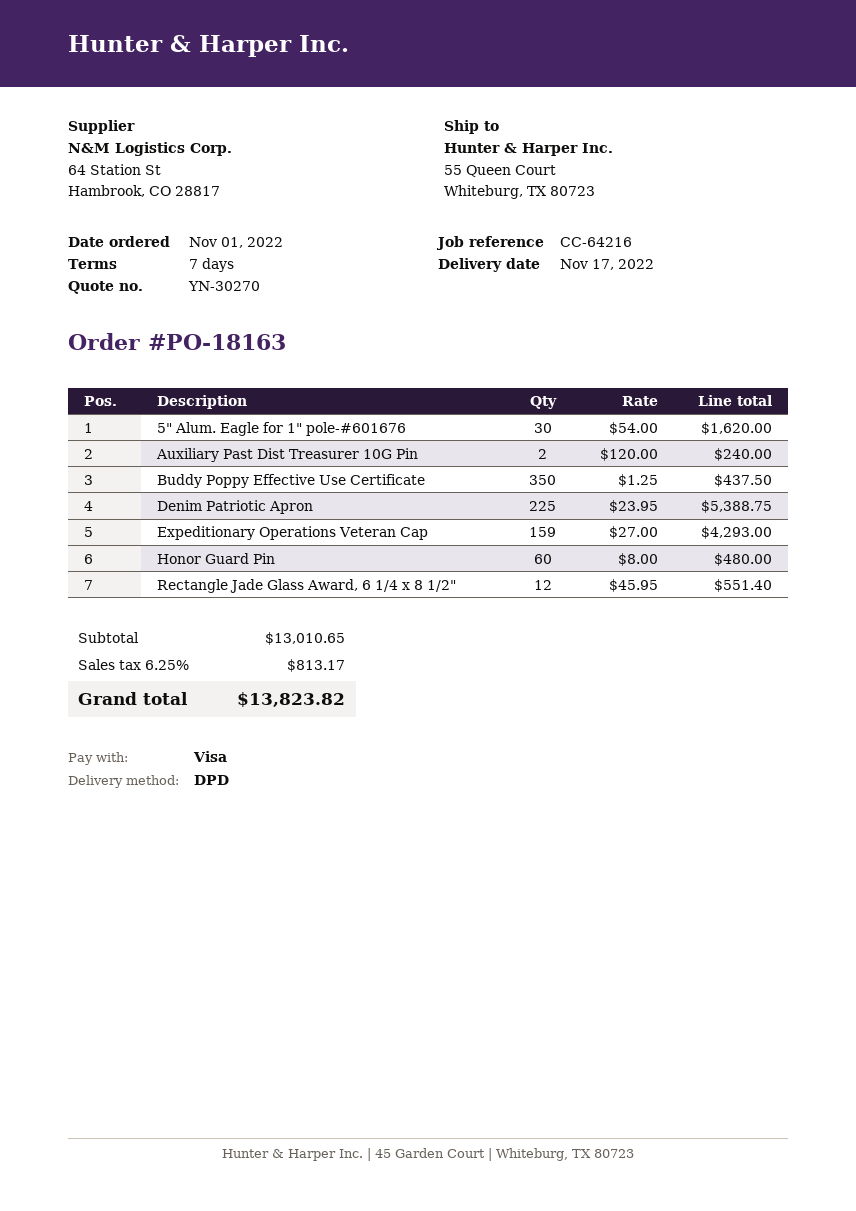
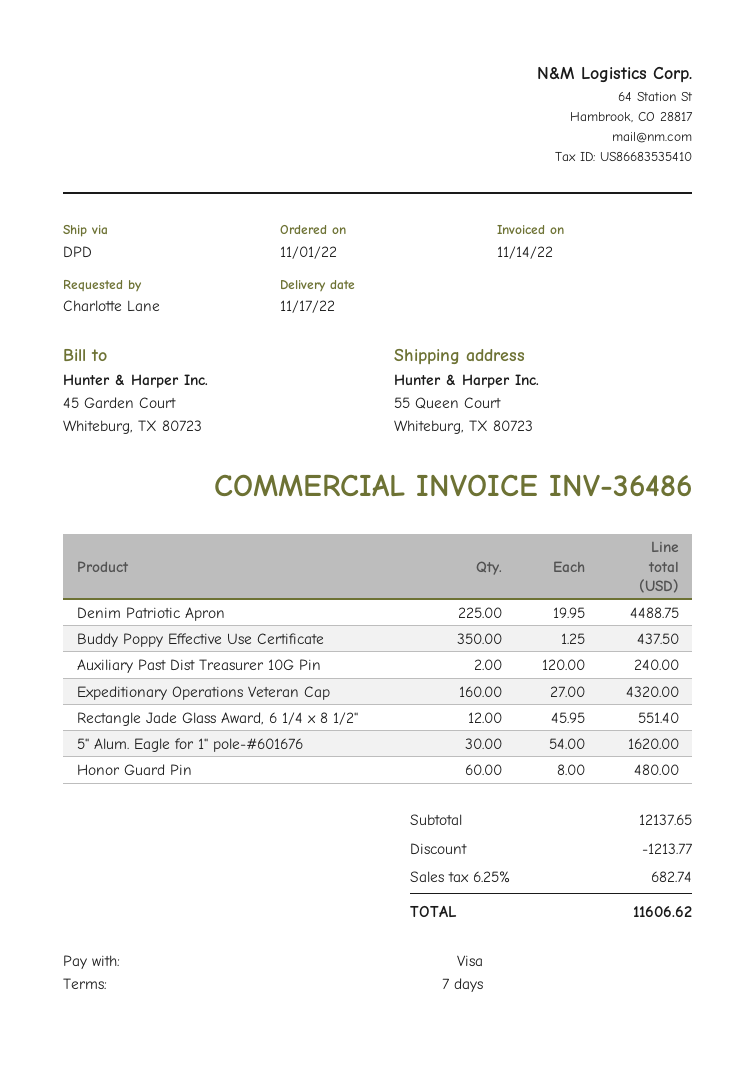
Denim Patriotic Apron: 225 x 23.95 = 5388.75 -> 225 x 19.95 = 4488.75
Expeditionary Operations Veteran Cap: 159 x 27.00 = 4293.00 -> 160 x 27.00 = 4320.00
subtotal: 13010.65 -> 12137.65
discount: none -> 1213.77
tax: 6.25% = 813.17 -> 6.25% = 682.74
total: 13823.82 -> 11606.62

